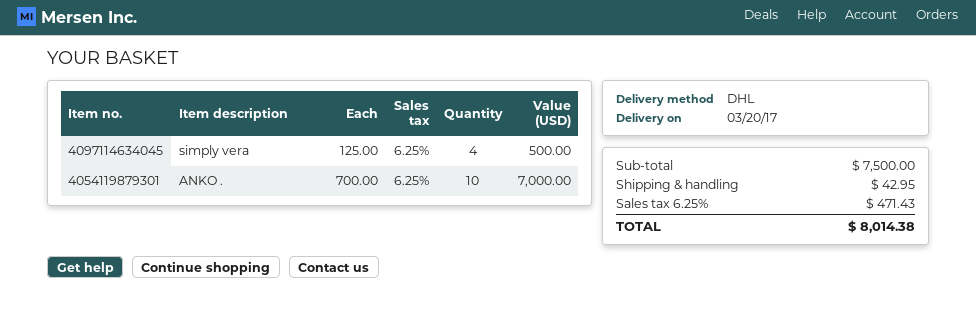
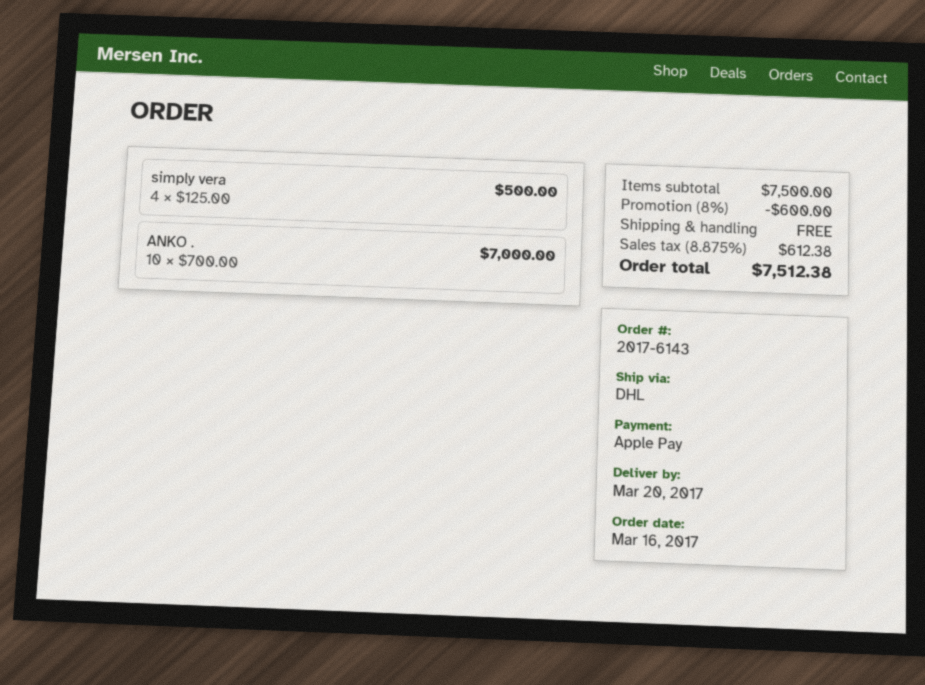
discount: none -> 8% = 600.00
shipping: 42.95 -> 0.00
tax: 6.25% = 471.43 -> 8.875% = 612.38
total: 8014.38 -> 7512.38

